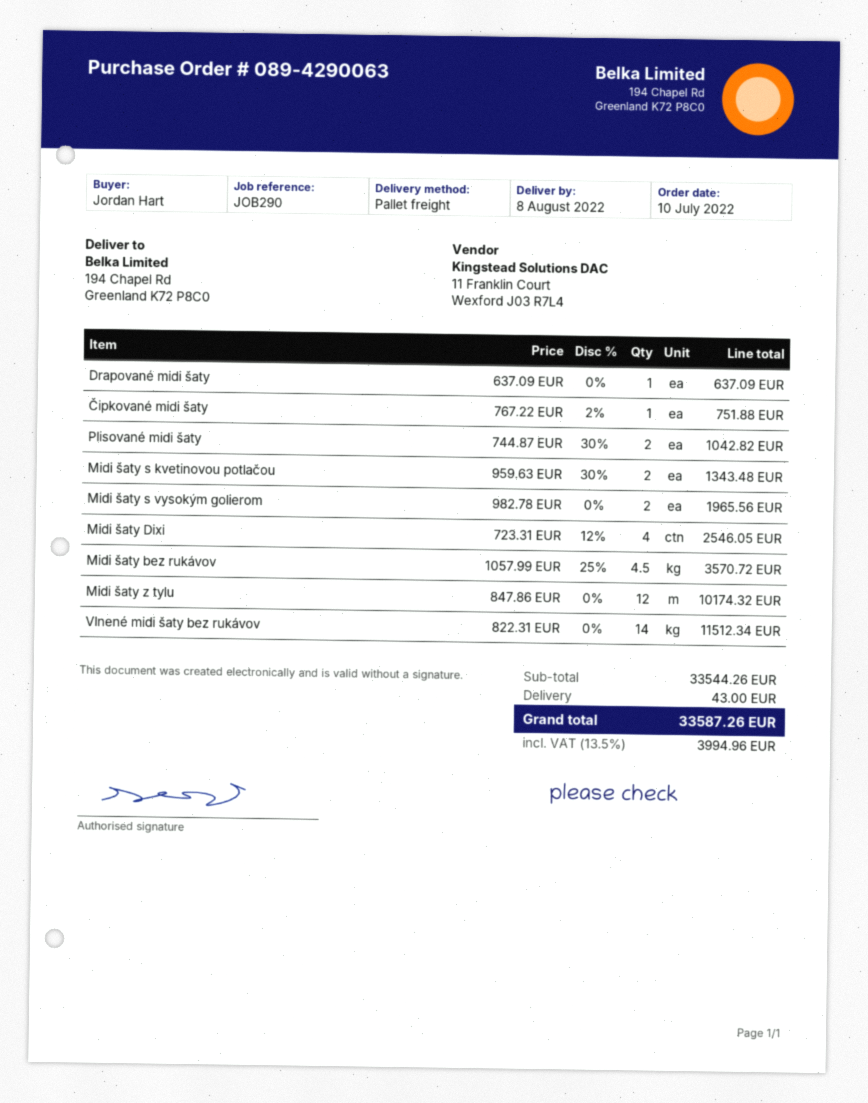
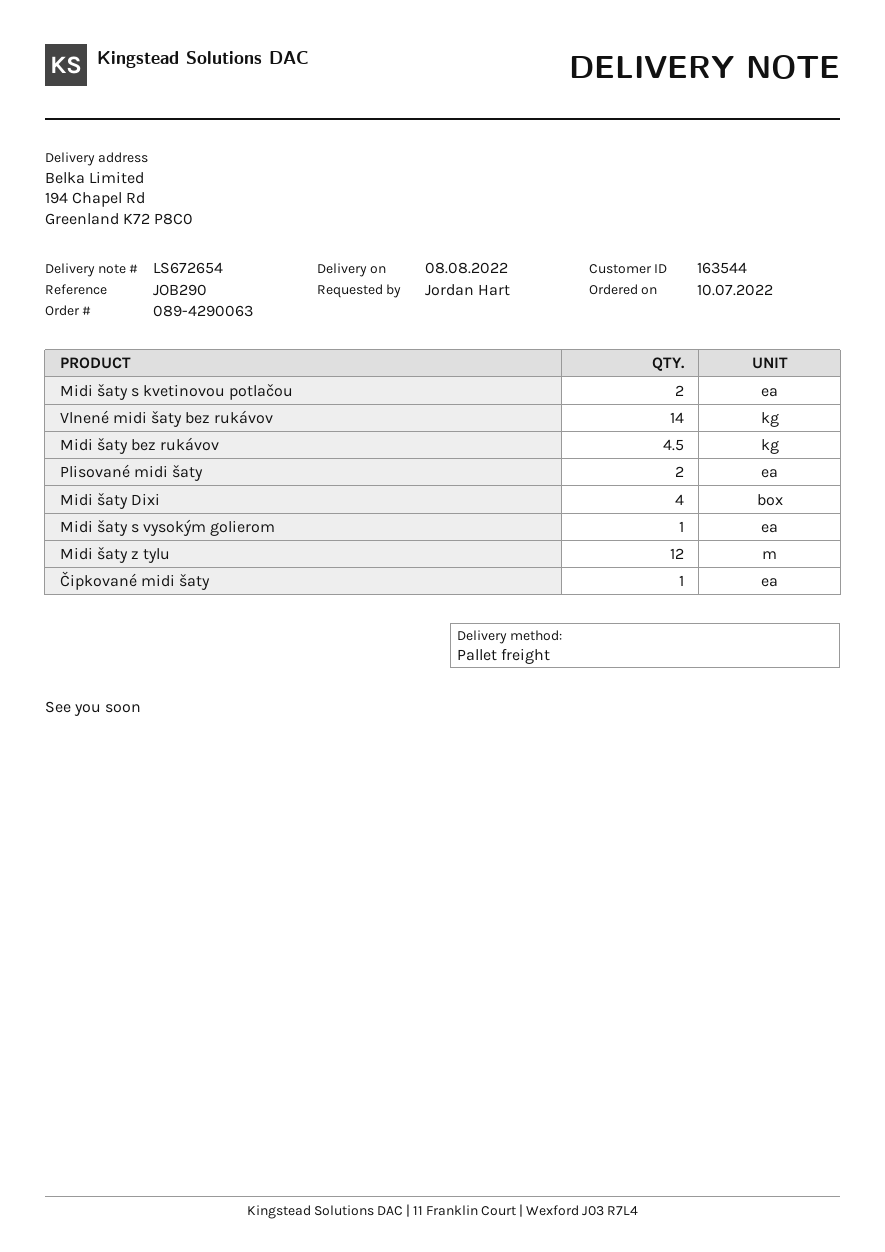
Drapované midi šaty: 1 -> none
Midi šaty s vysokým golierom: 2 -> 1

